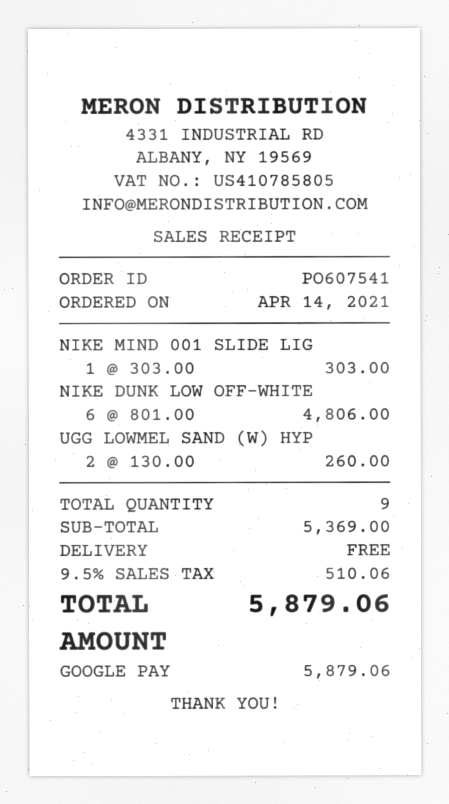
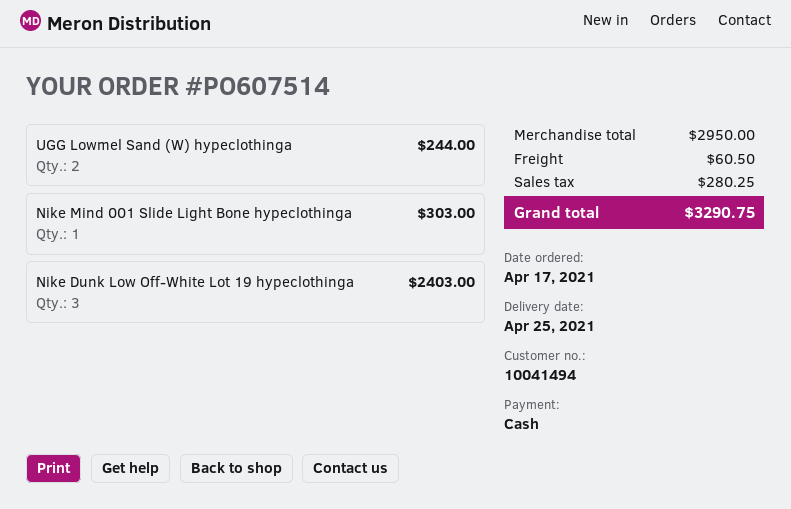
order number: PO607541 -> PO607514
order date: 2021-04-14 -> 2021-04-17
payment method: Google Pay -> cash
NIKE DUNK LOW OFF-WHITE: 6 for 4806.00 -> 3 for 2403.00
UGG LOWMEL SAND (W) HYP: 2 for 260.00 -> 2 for 244.00
subtotal: 5369.00 -> 2950.00
shipping: 0.00 -> 60.50
tax: 510.06 -> 280.25
total: 5879.06 -> 3290.75

